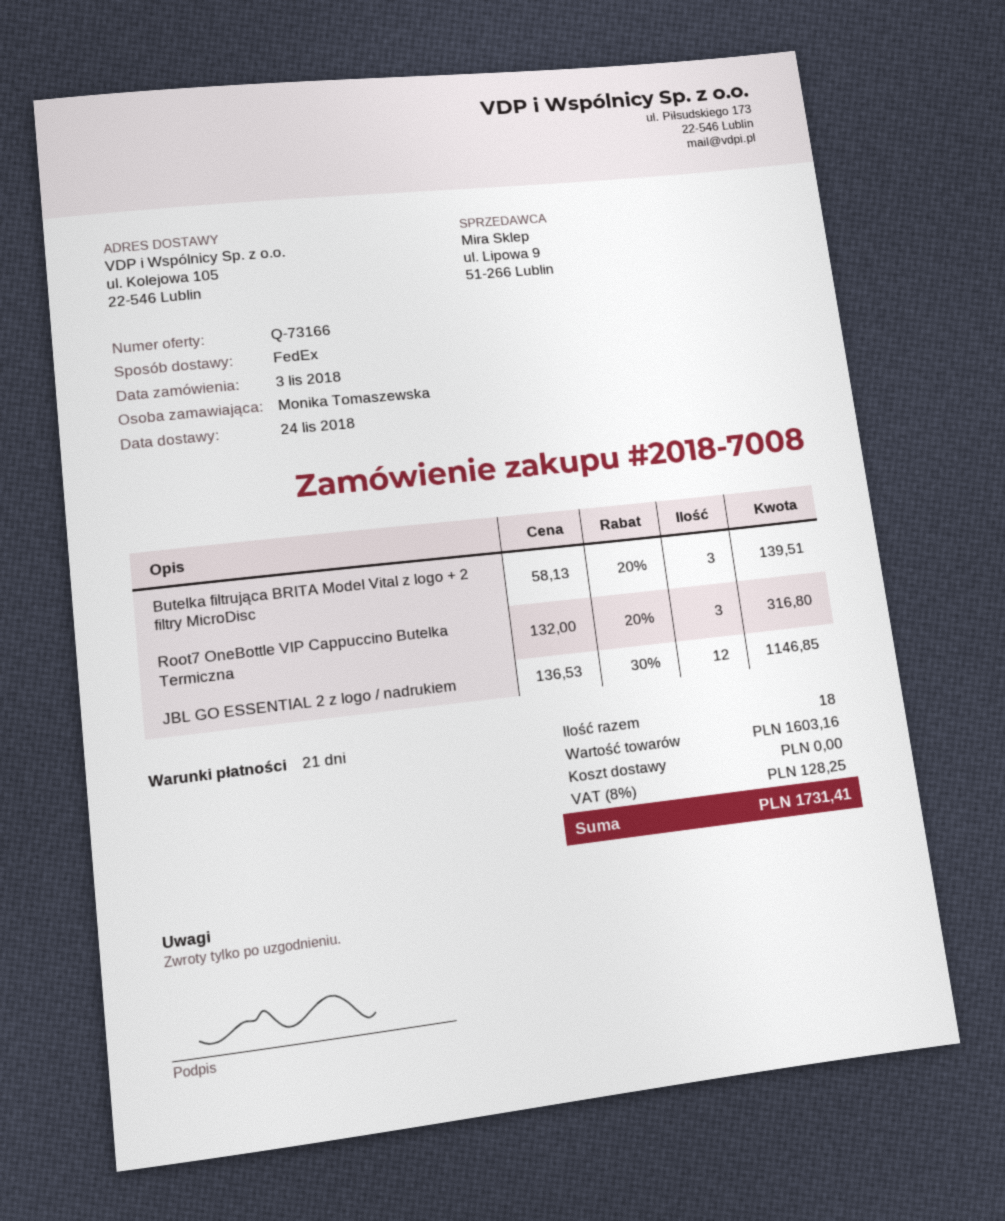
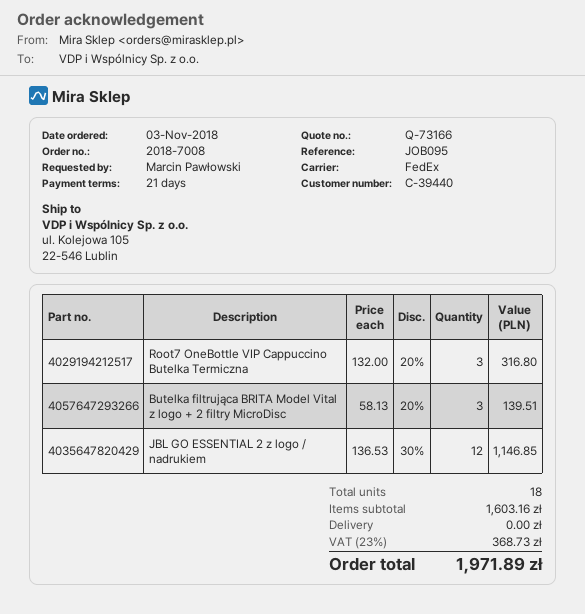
ordered by: Monika Tomaszewska -> Marcin Pawłowski
tax: 8% = 128.25 -> 23% = 368.73
total: 1731.41 -> 1971.89

